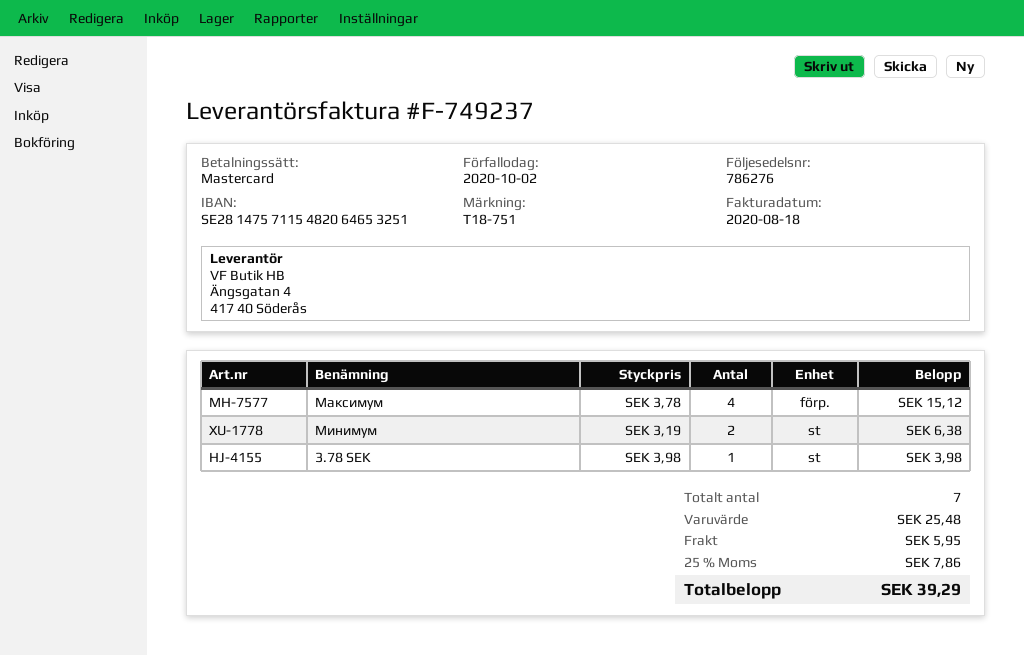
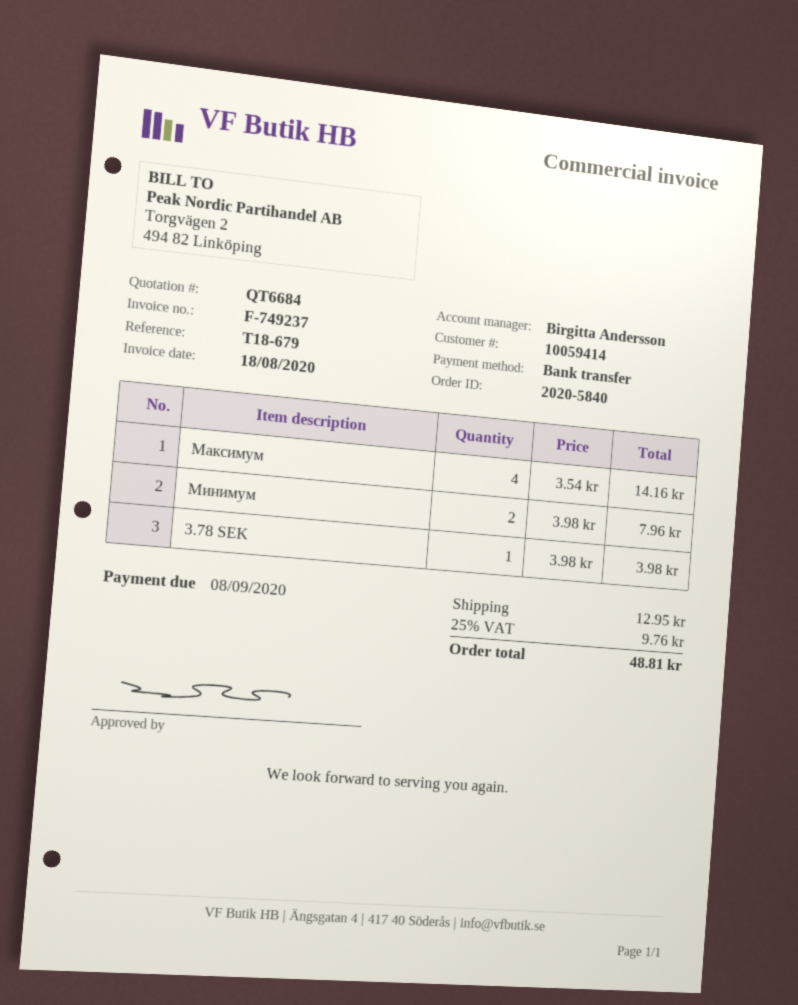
due date: 2020-10-02 -> 2020-09-08
reference: T18-751 -> T18-679
payment method: Mastercard -> bank transfer
Максимум: 4 x 3.78 = 15.12 -> 4 x 3.54 = 14.16
Минимум: 2 x 3.19 = 6.38 -> 2 x 3.98 = 7.96
shipping: 5.95 -> 12.95
tax: 25% = 7.86 -> 25% = 9.76
total: 39.29 -> 48.81

